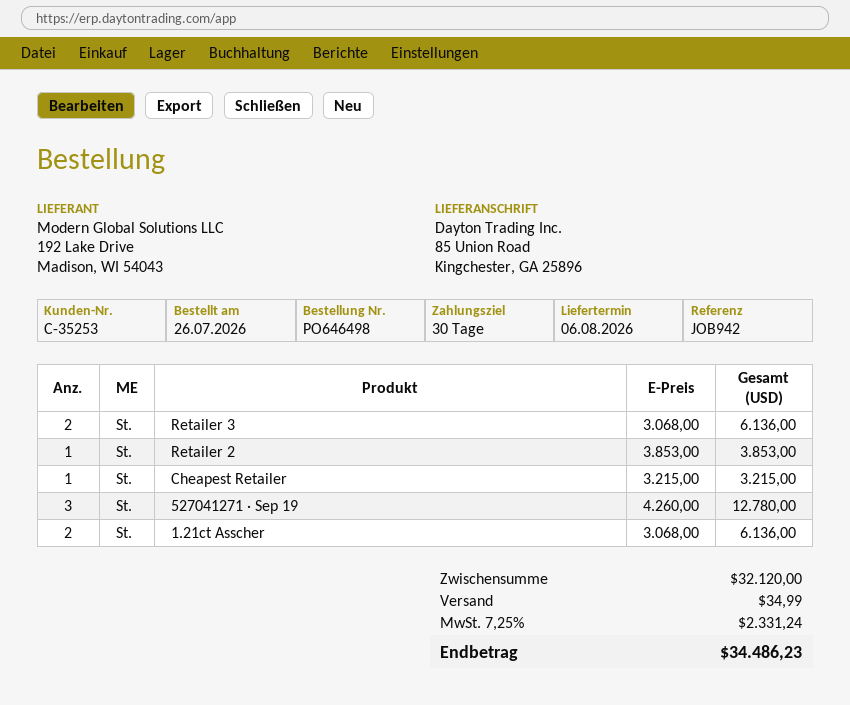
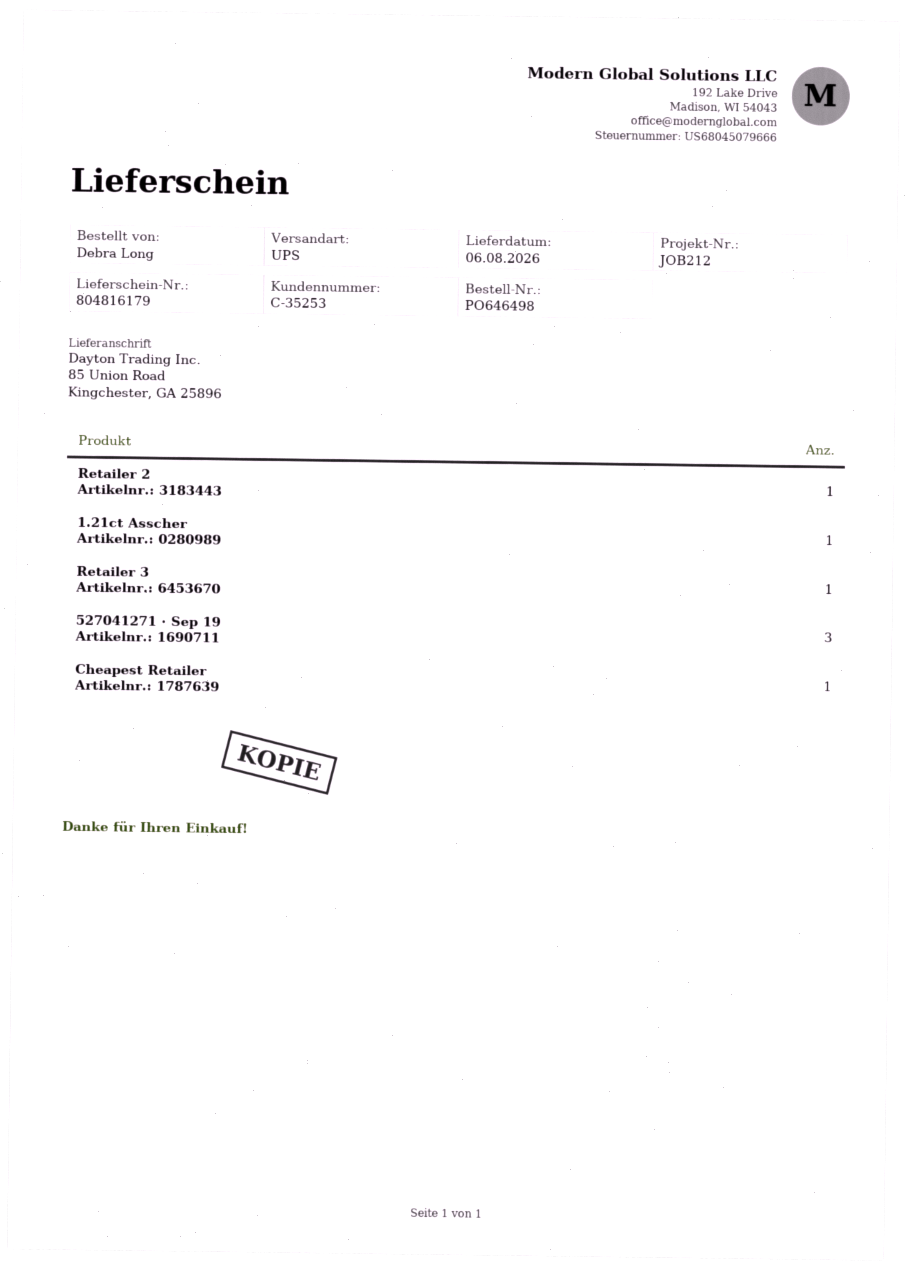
reference: JOB942 -> JOB212
Retailer 3: 2 -> 1
1.21ct Asscher: 2 -> 1

